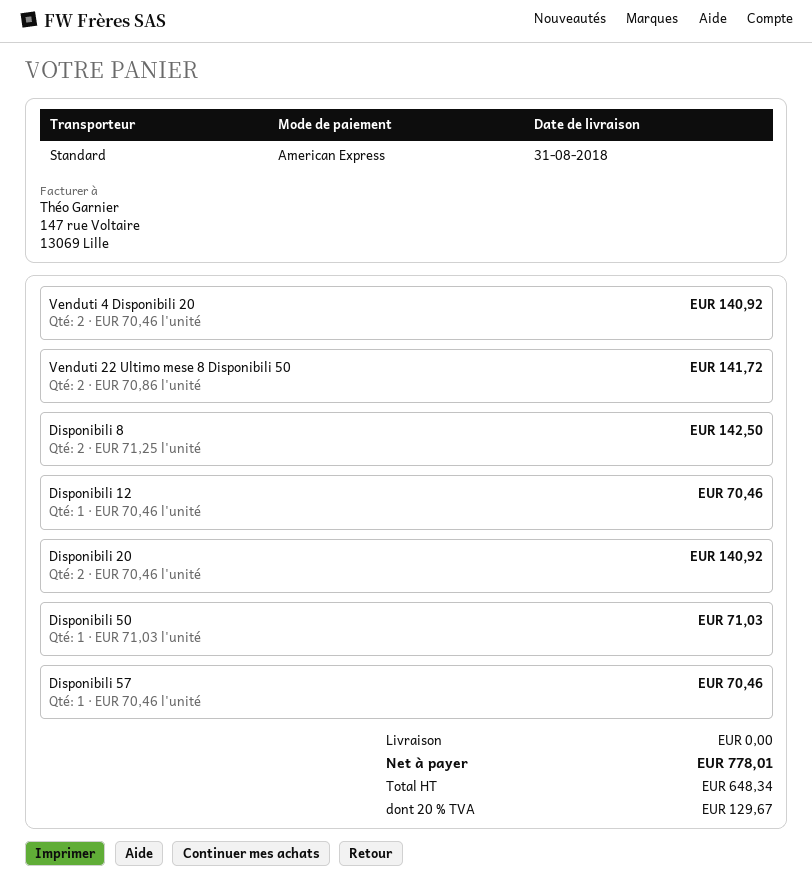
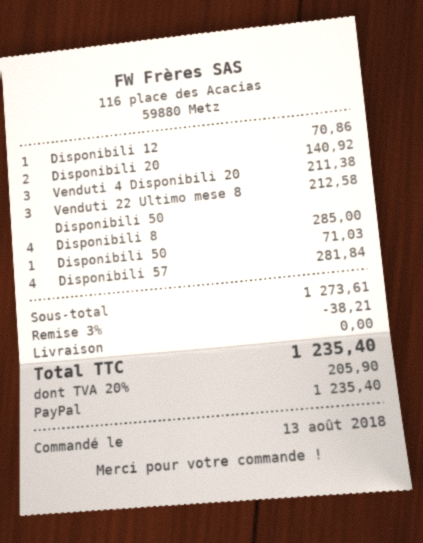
payment method: American Express -> PayPal
Venduti 4 Disponibili 20: 2 for 140.92 -> 3 for 211.38
Venduti 22 Ultimo mese 8 Disponibili 50: 2 for 141.72 -> 3 for 212.58
Disponibili 8: 2 for 142.50 -> 4 for 285.00
Disponibili 12: 1 for 70.46 -> 1 for 70.86
Disponibili 57: 1 for 70.46 -> 4 for 281.84
discount: none -> 3% = 38.21
tax: 20% = 129.67 -> 20% = 205.90
total: 778.01 -> 1235.40

